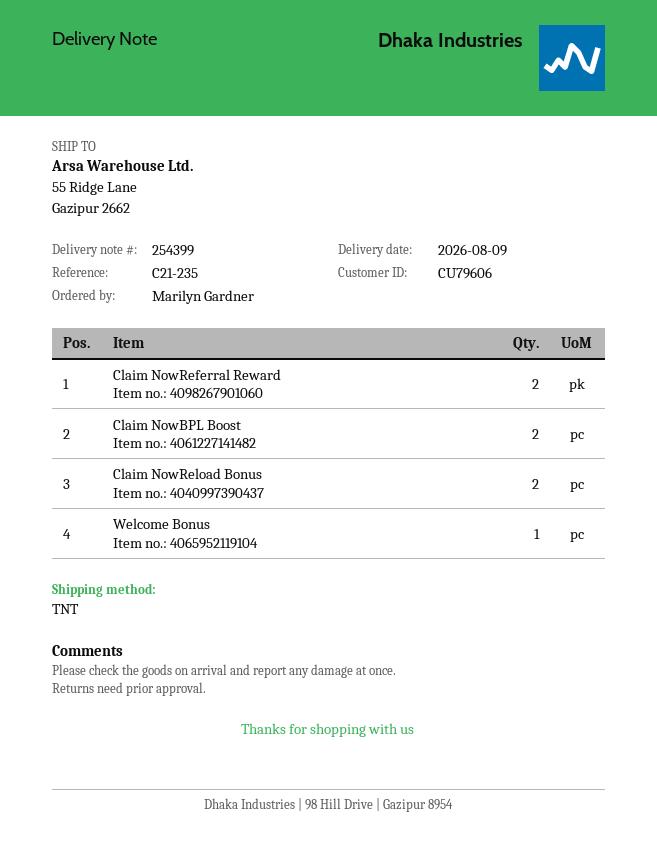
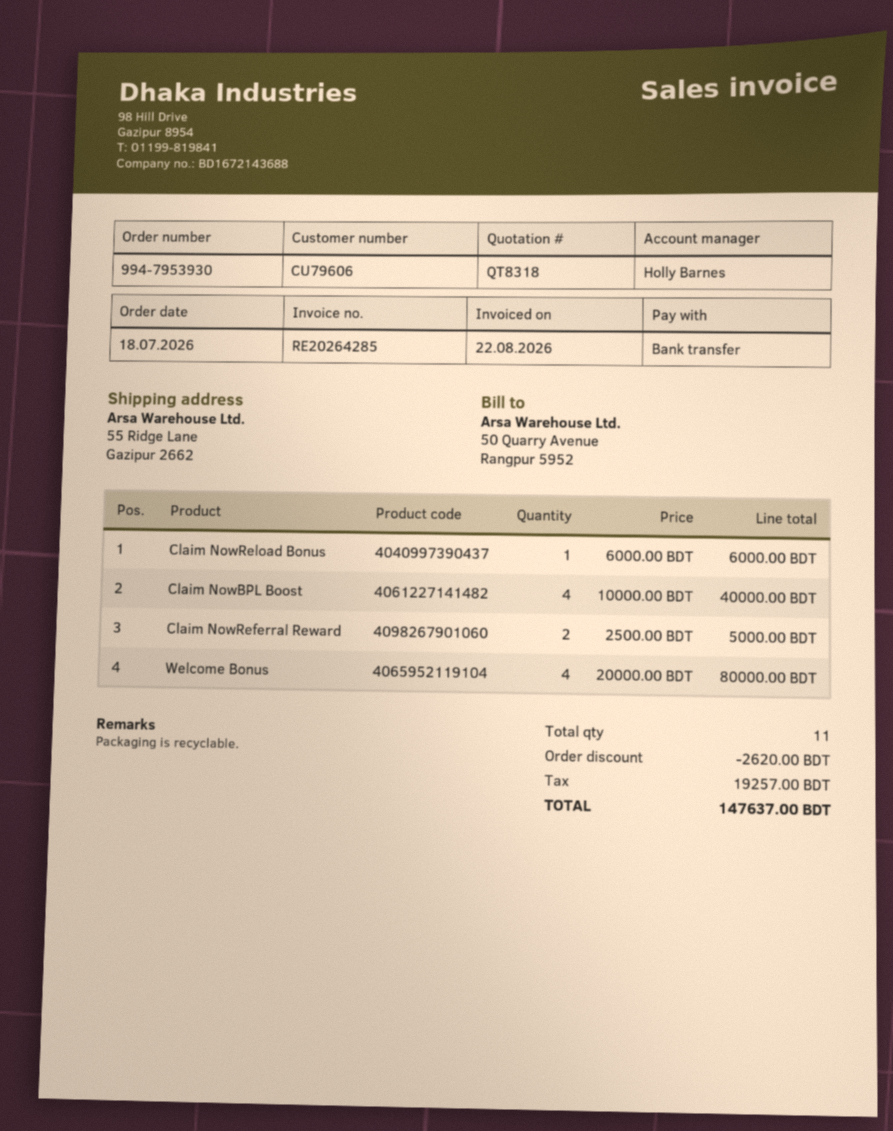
Claim NowBPL Boost: 2 -> 4
Claim NowReload Bonus: 2 -> 1
Welcome Bonus: 1 -> 4

